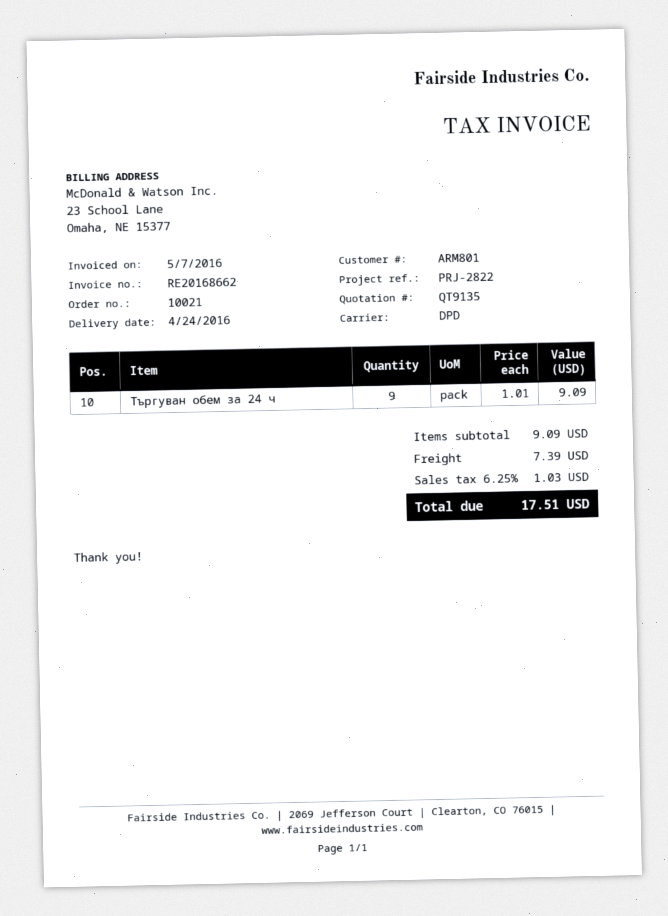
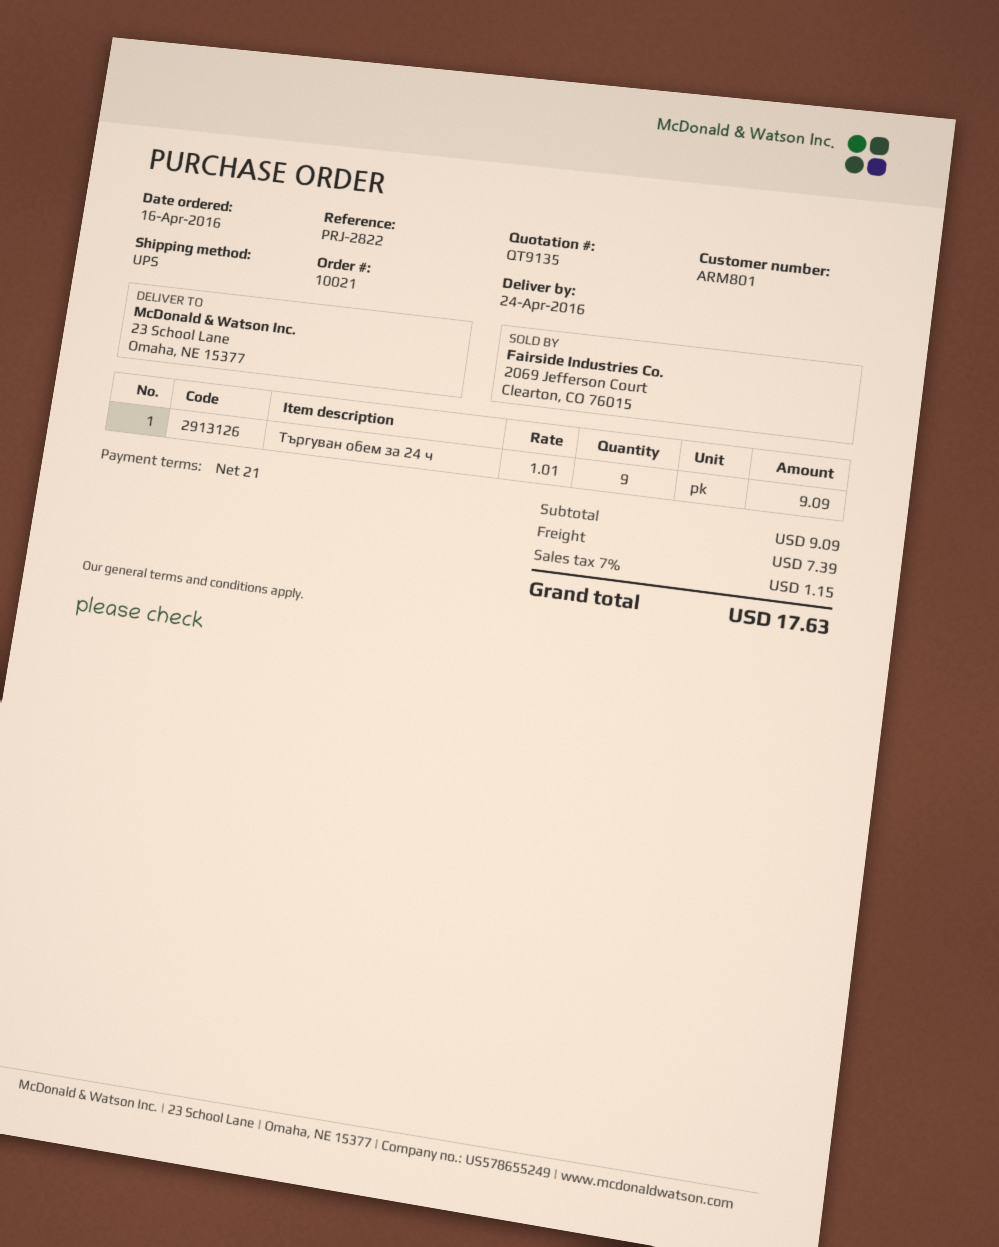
shipping method: DPD -> UPS
tax: 6.25% = 1.03 -> 7% = 1.15
total: 17.51 -> 17.63

